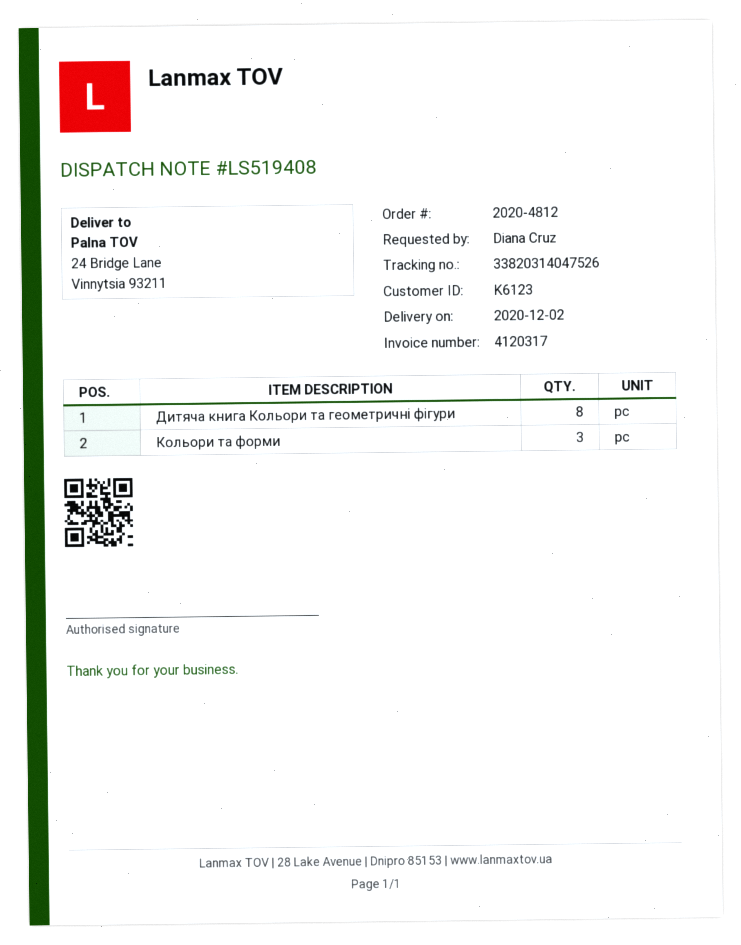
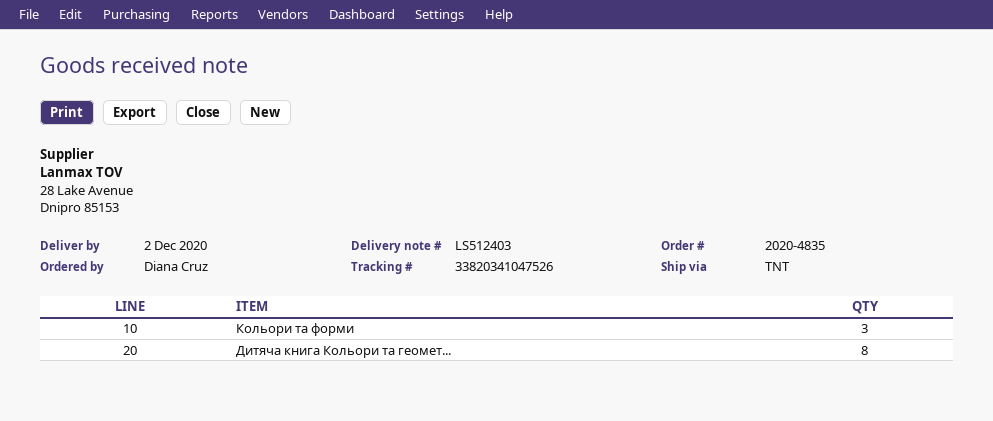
order number: 2020-4812 -> 2020-4835
delivery note number: LS519408 -> LS512403
tracking number: 33820314047526 -> 33820341047526

